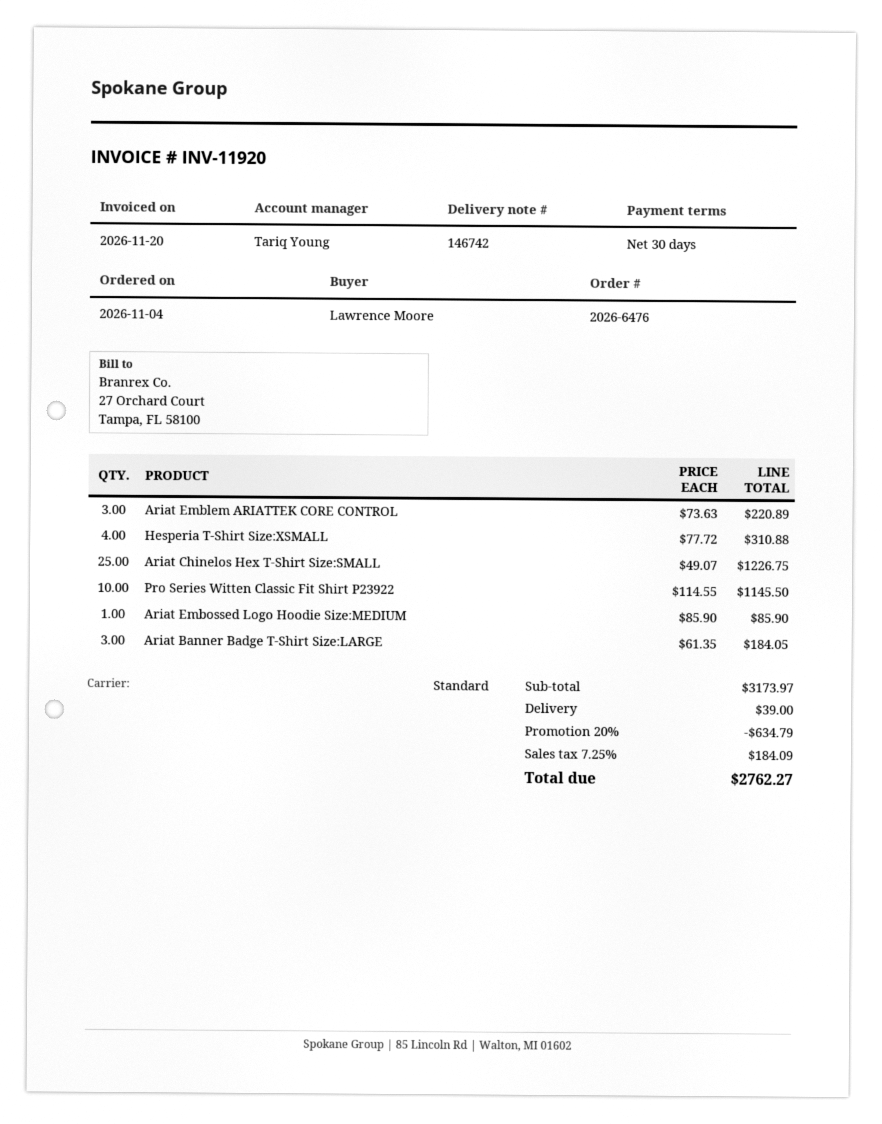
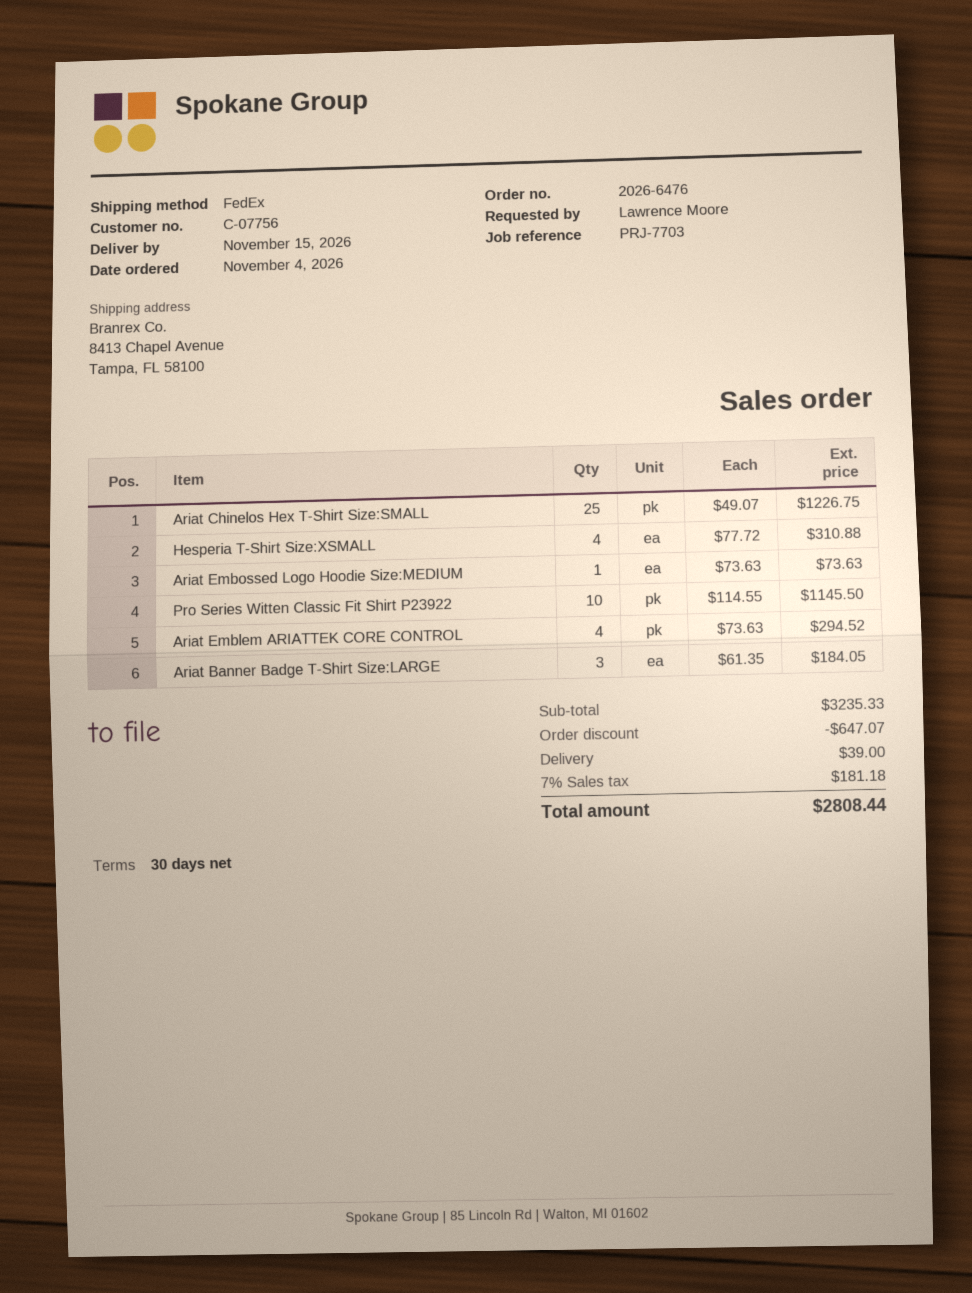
shipping method: standard -> FedEx
Ariat Emblem ARIATTEK CORE CONTROL: 3 x 73.63 = 220.89 -> 4 x 73.63 = 294.52
Ariat Embossed Logo Hoodie Size:MEDIUM: 1 x 85.90 = 85.90 -> 1 x 73.63 = 73.63
subtotal: 3173.97 -> 3235.33
discount: 634.79 -> 647.07
tax: 7.25% = 184.09 -> 7% = 181.18
total: 2762.27 -> 2808.44

